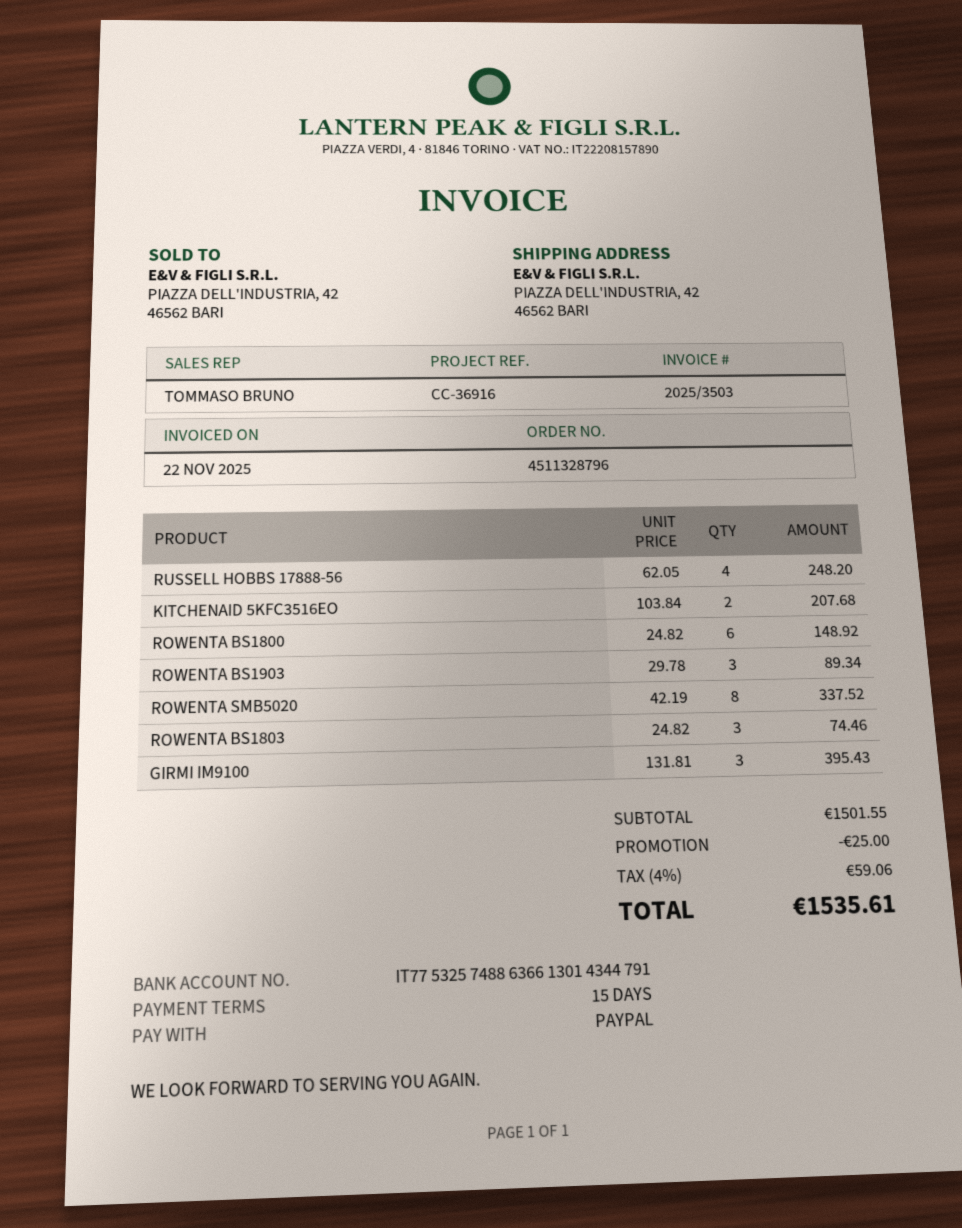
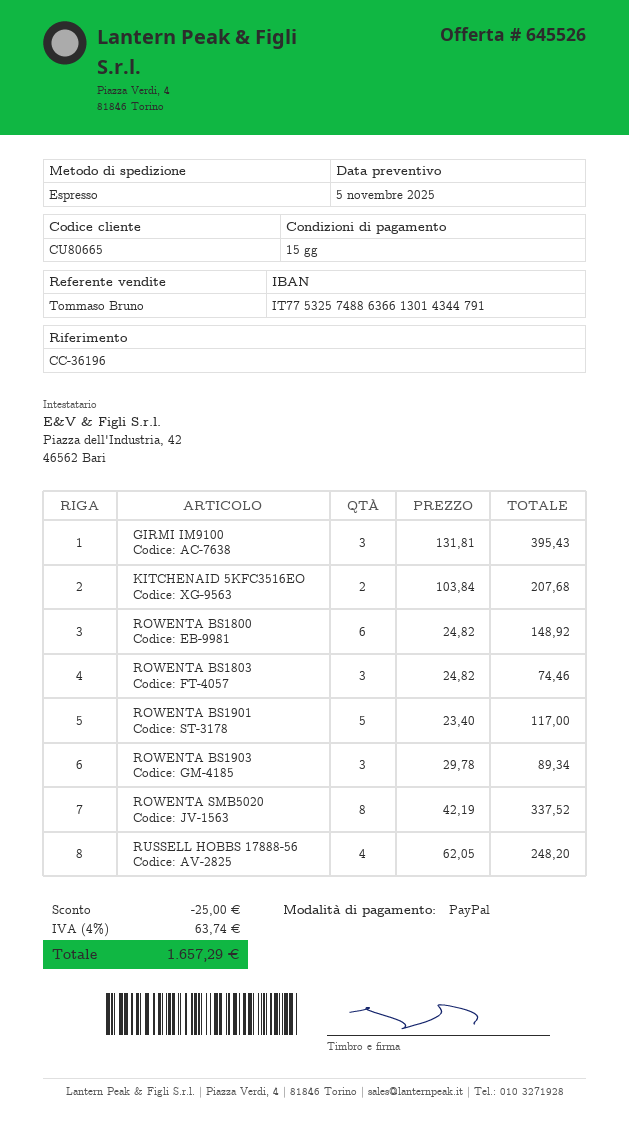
reference: CC-36916 -> CC-36196
ROWENTA BS1901: none -> 5 x 23.40 = 117.00
tax: 4% = 59.06 -> 4% = 63.74
total: 1535.61 -> 1657.29

